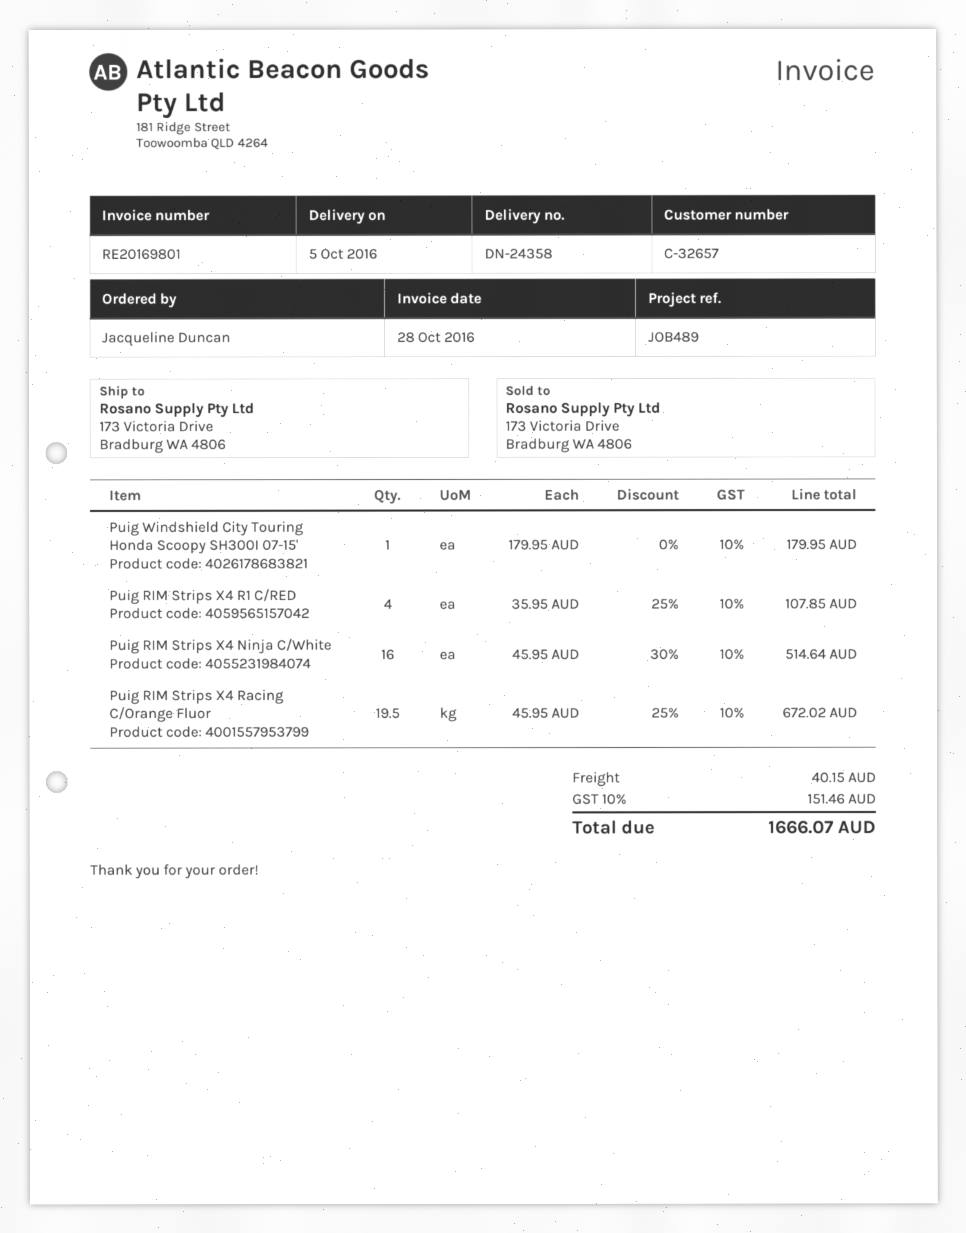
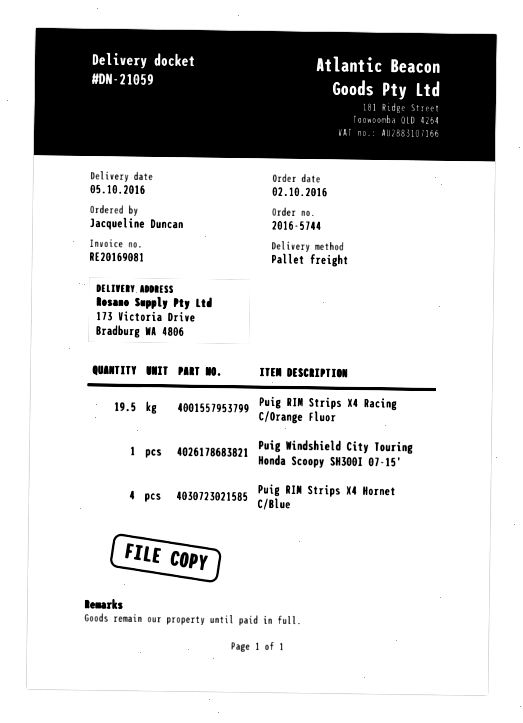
delivery note number: DN-24358 -> DN-21059
invoice number: RE20169801 -> RE20169081
Puig RIM Strips X4 R1 C/RED: 4 -> none
Puig RIM Strips X4 Ninja C/White: 16 -> none
Puig RIM Strips X4 Hornet C/Blue: none -> 4

